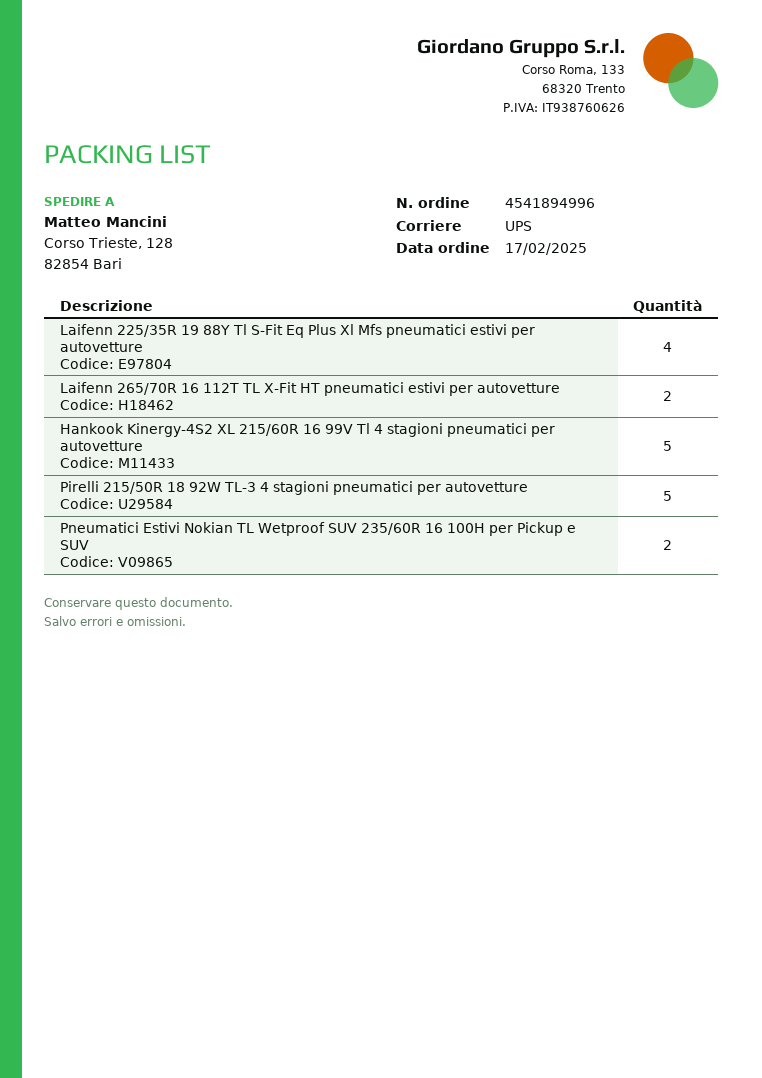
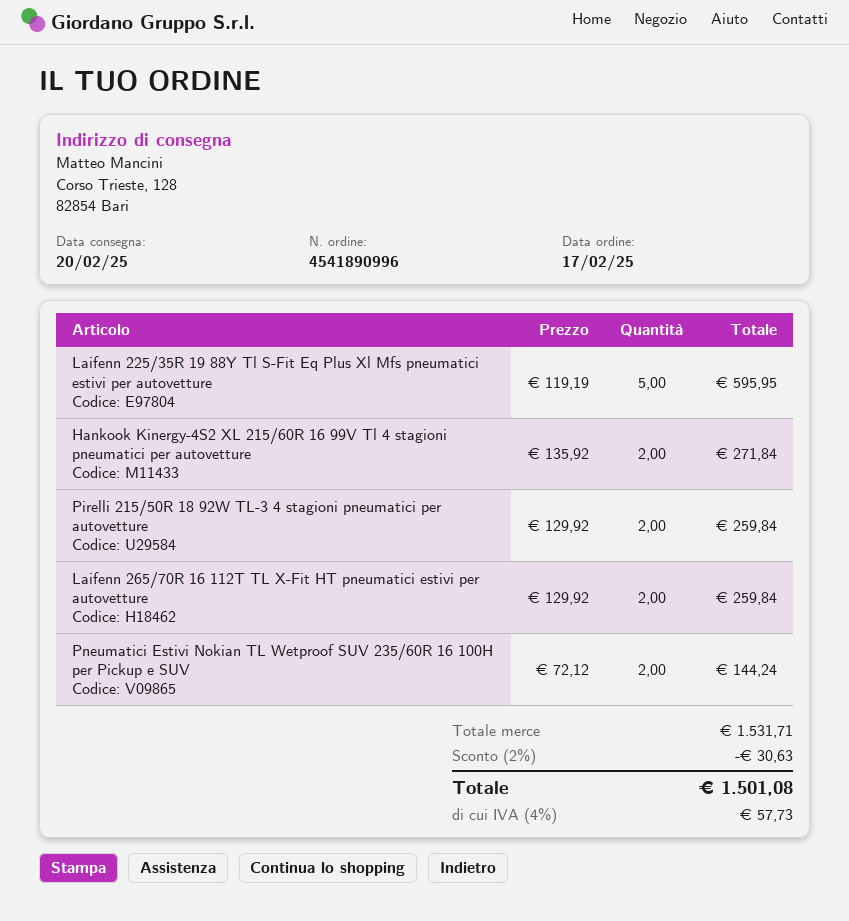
order number: 4541894996 -> 4541890996
Laifenn 225/35R 19 88Y Tl S-Fit Eq Plus Xl Mfs pneumatici estivi per autovetture: 4 -> 5
Hankook Kinergy-4S2 XL 215/60R 16 99V Tl 4 stagioni pneumatici per autovetture: 5 -> 2
Pirelli 215/50R 18 92W TL-3 4 stagioni pneumatici per autovetture: 5 -> 2

